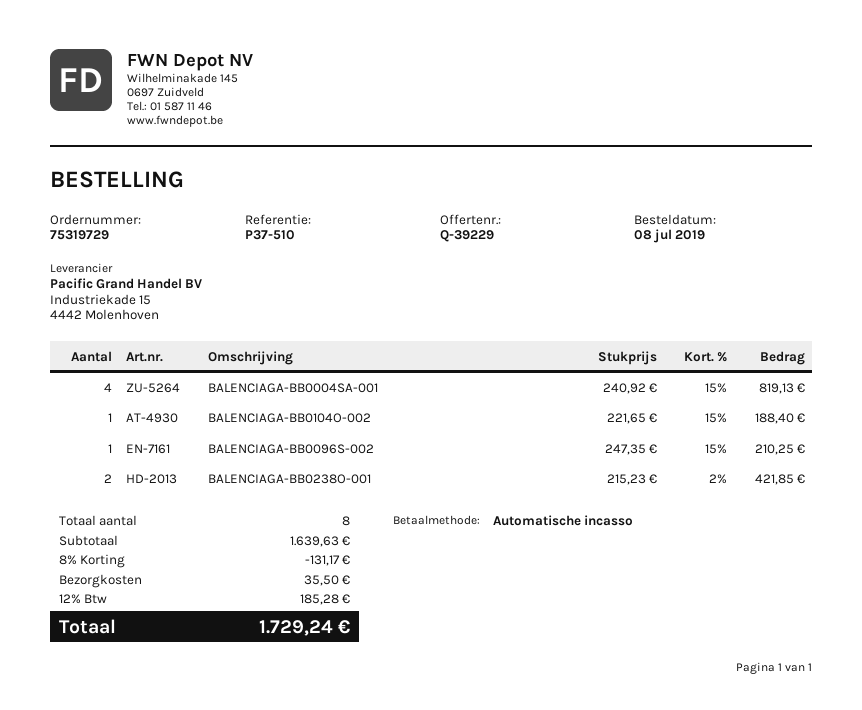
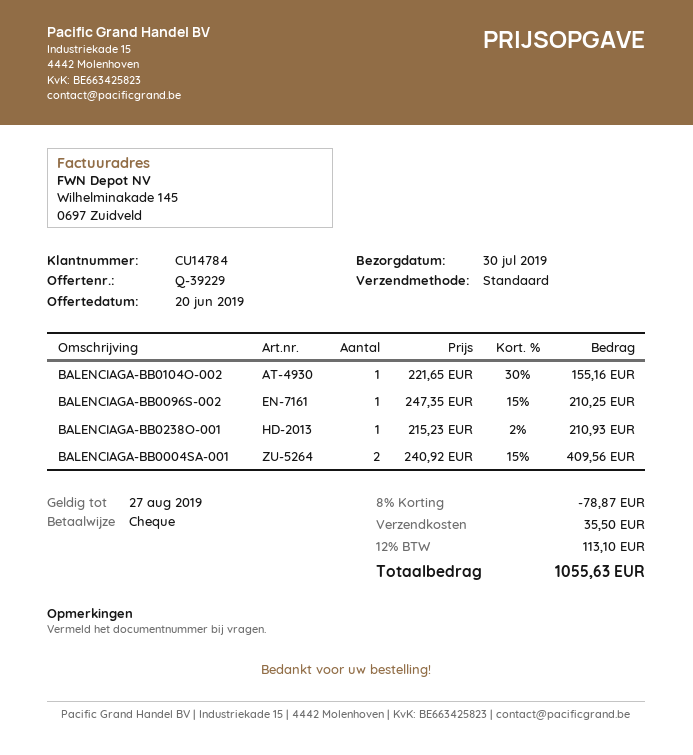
payment method: direct debit -> cheque
BALENCIAGA-BB0004SA-001: 4 x 240.92 - 15% = 819.13 -> 2 x 240.92 - 15% = 409.56
BALENCIAGA-BB0104O-002: 1 x 221.65 - 15% = 188.40 -> 1 x 221.65 - 30% = 155.16
BALENCIAGA-BB0238O-001: 2 x 215.23 - 2% = 421.85 -> 1 x 215.23 - 2% = 210.93
discount: 8% = 131.17 -> 8% = 78.87
tax: 12% = 185.28 -> 12% = 113.10
total: 1729.24 -> 1055.63

